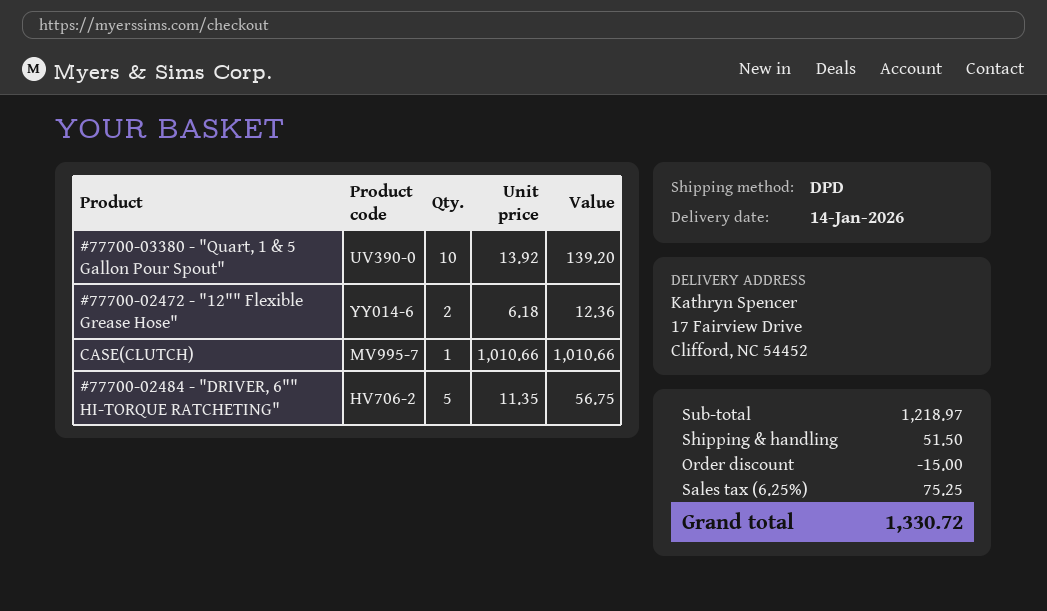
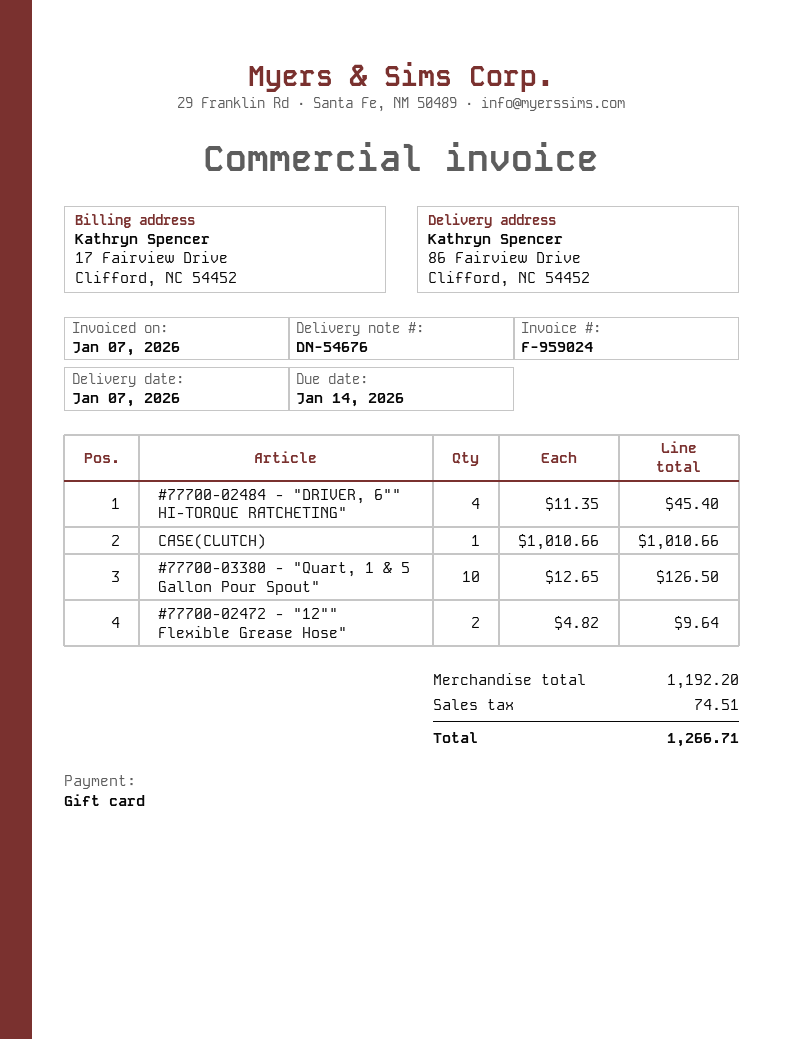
delivery date: 2026-01-14 -> 2026-01-07
ship to: 17 Fairview Drive, Clifford, NC 54452 -> 86 Fairview Drive, Clifford, NC 54452
#77700-03380 - "Quart, 1 & 5 Gallon Pour Spout": 10 x 13.92 = 139.20 -> 10 x 12.65 = 126.50
#77700-02472 - "12"" Flexible Grease Hose": 2 x 6.18 = 12.36 -> 2 x 4.82 = 9.64
#77700-02484 - "DRIVER, 6"" HI-TORQUE RATCHETING": 5 x 11.35 = 56.75 -> 4 x 11.35 = 45.40
subtotal: 1218.97 -> 1192.20
discount: 15.00 -> none
shipping: 51.50 -> none
tax: 75.25 -> 74.51
total: 1330.72 -> 1266.71

